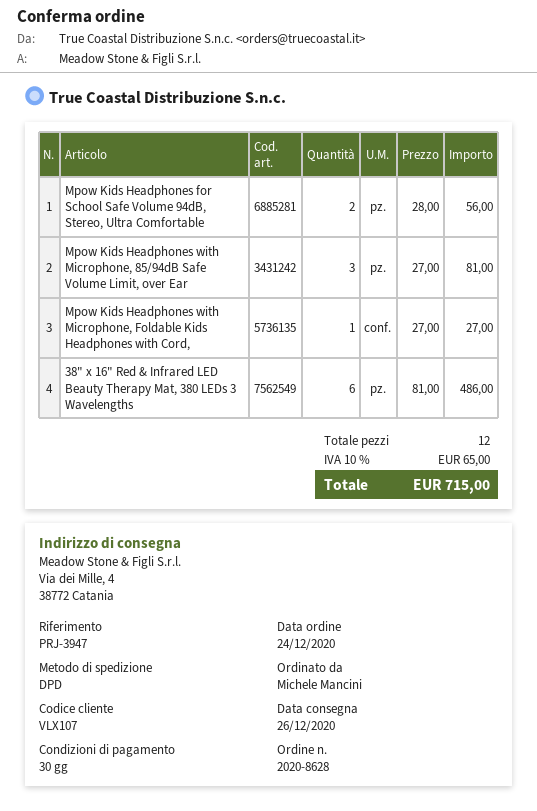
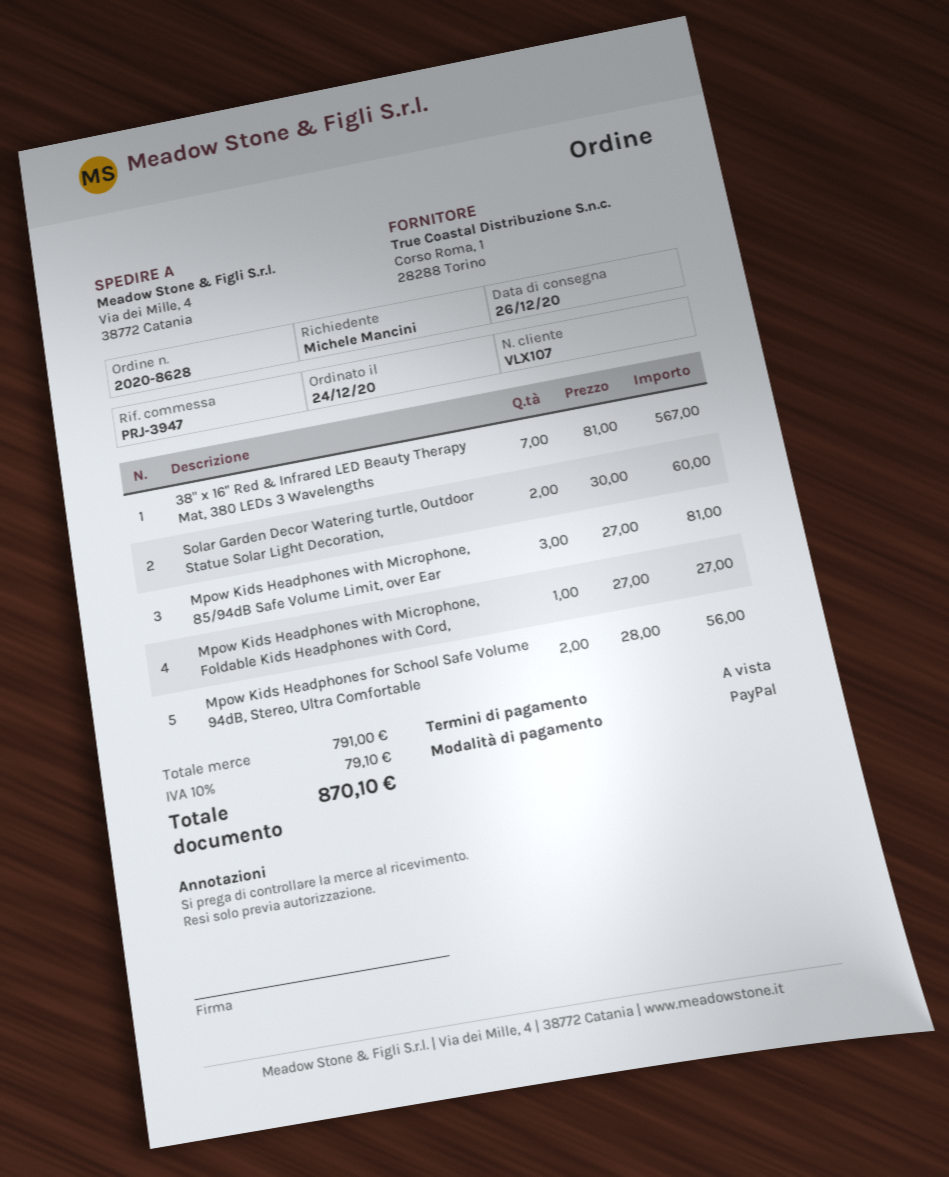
payment terms: 30 days -> on receipt
38" x 16" Red & Infrared LED Beauty Therapy Mat, 380 LEDs 3 Wavelengths: 6 x 81.00 = 486.00 -> 7 x 81.00 = 567.00
Solar Garden Decor Watering turtle, Outdoor Statue Solar Light Decoration,: none -> 2 x 30.00 = 60.00
tax: 10% = 65.00 -> 10% = 79.10
total: 715.00 -> 870.10

